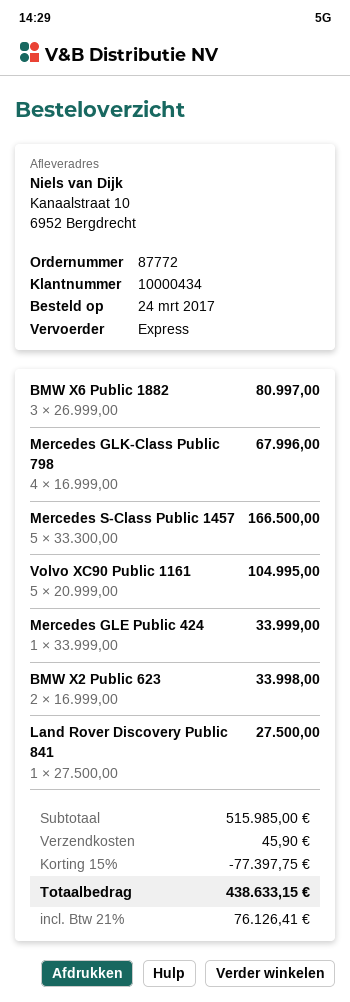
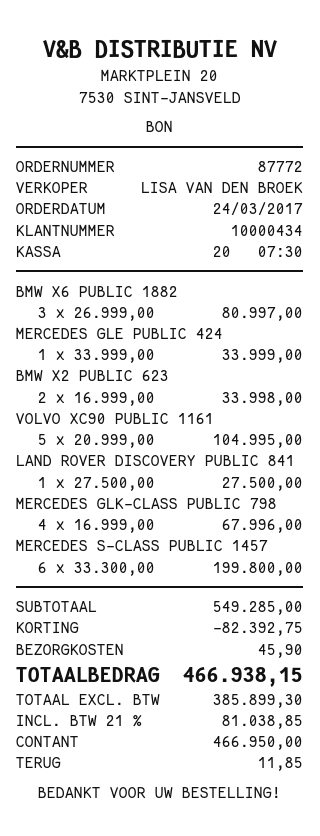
Mercedes S-Class Public 1457: 5 x 33300.00 = 166500.00 -> 6 x 33300.00 = 199800.00
subtotal: 515985.00 -> 549285.00
discount: 77397.75 -> 82392.75
tax: 21% = 76126.41 -> 21% = 81038.85
total: 438633.15 -> 466938.15

